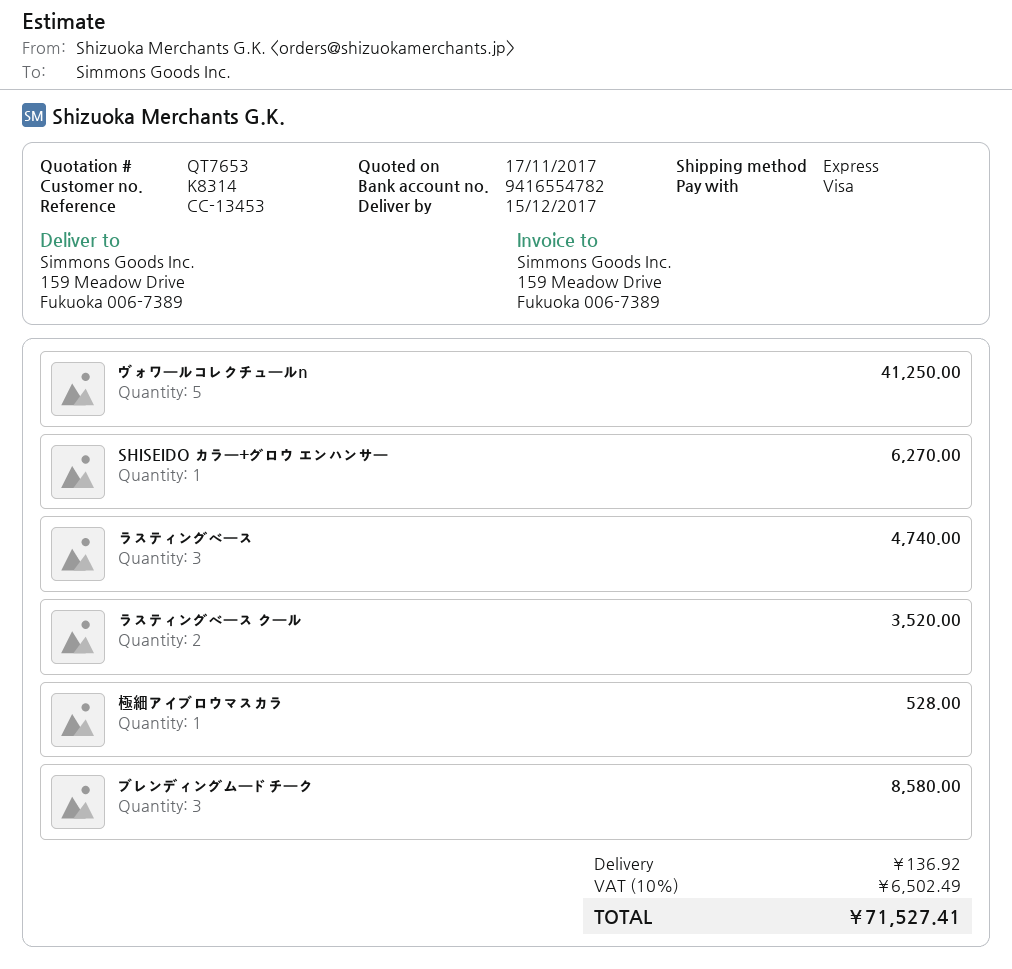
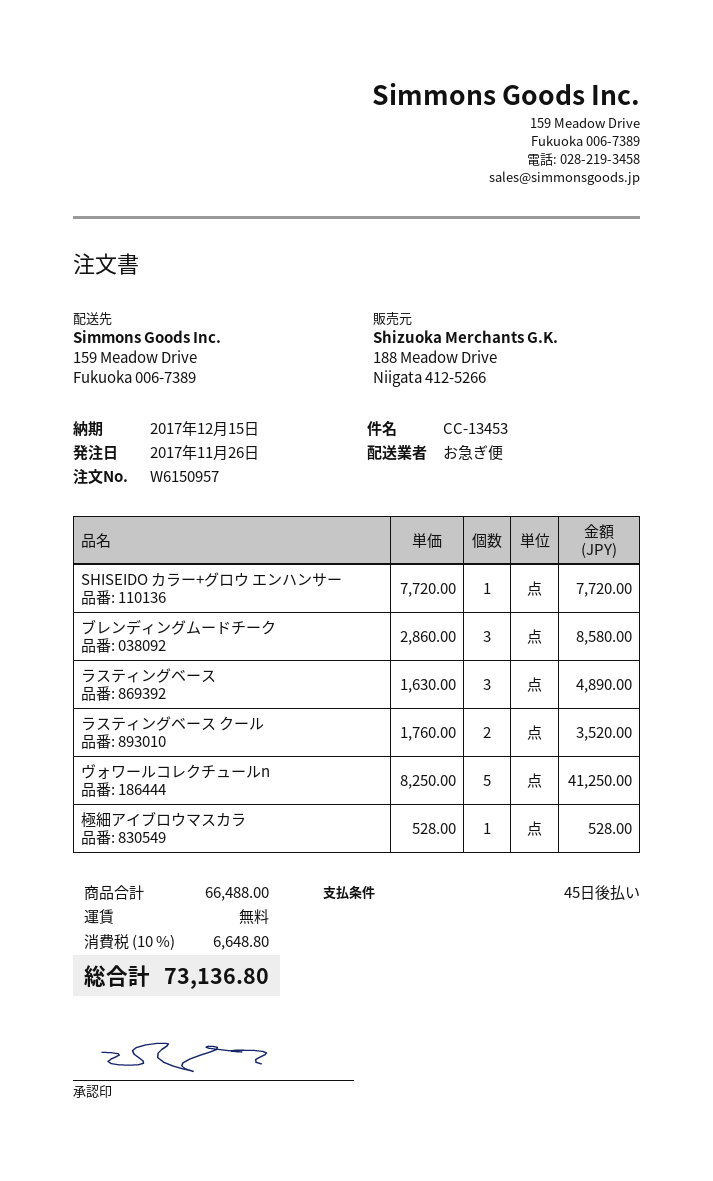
SHISEIDO カラー+グロウ エンハンサー: 1 for 6270.00 -> 1 for 7720.00
ラスティングベース: 3 for 4740.00 -> 3 for 4890.00
shipping: 136.92 -> 0.00
tax: 10% = 6502.49 -> 10% = 6648.80
total: 71527.41 -> 73136.80

